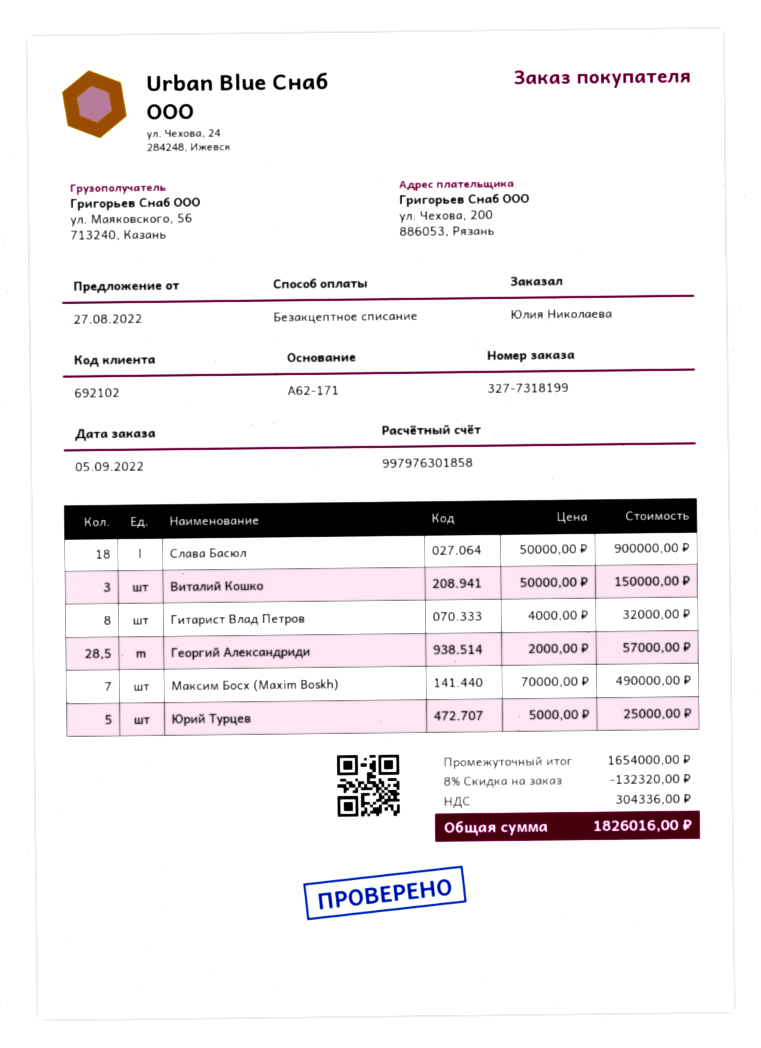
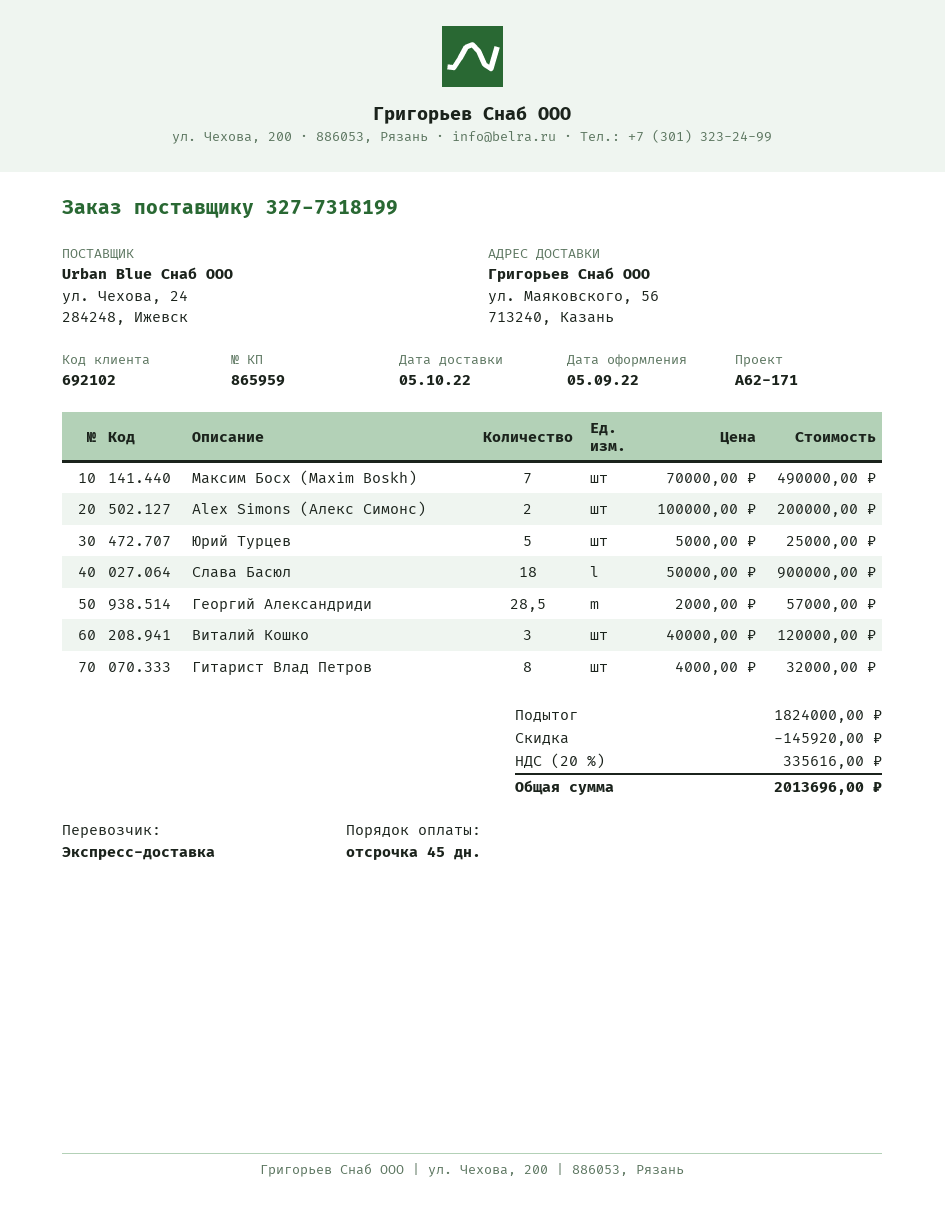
Виталий Кошко: 3 x 50000.00 = 150000.00 -> 3 x 40000.00 = 120000.00
Alex Simons (Алекс Симонс): none -> 2 x 100000.00 = 200000.00
subtotal: 1654000.00 -> 1824000.00
discount: 132320.00 -> 145920.00
tax: 304336.00 -> 335616.00
total: 1826016.00 -> 2013696.00

